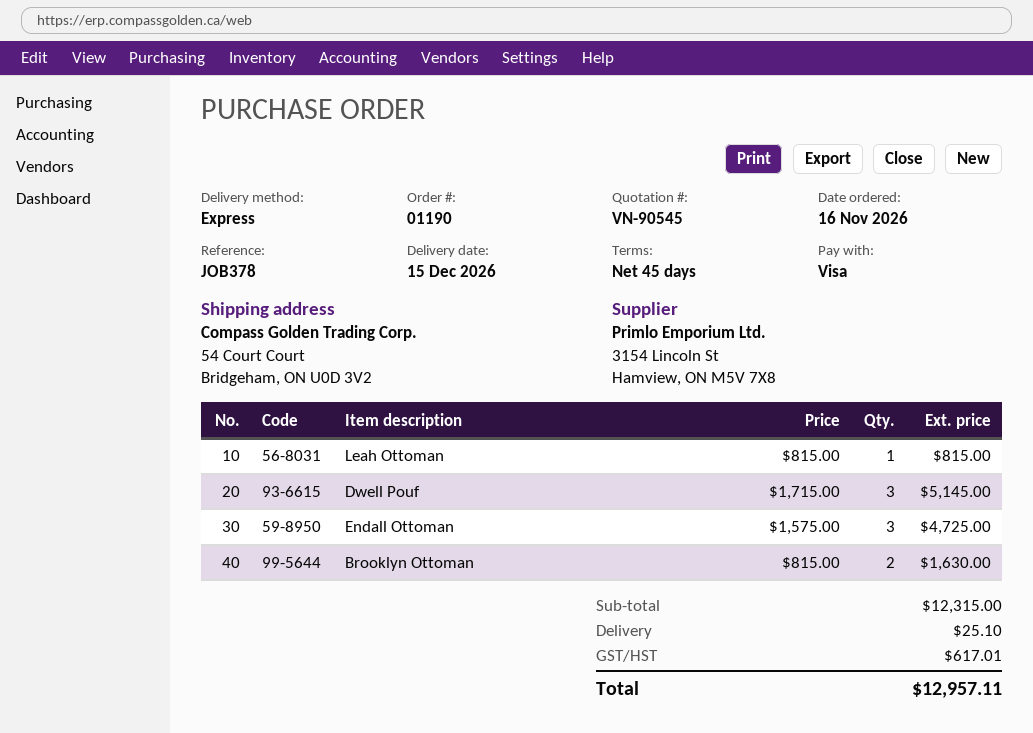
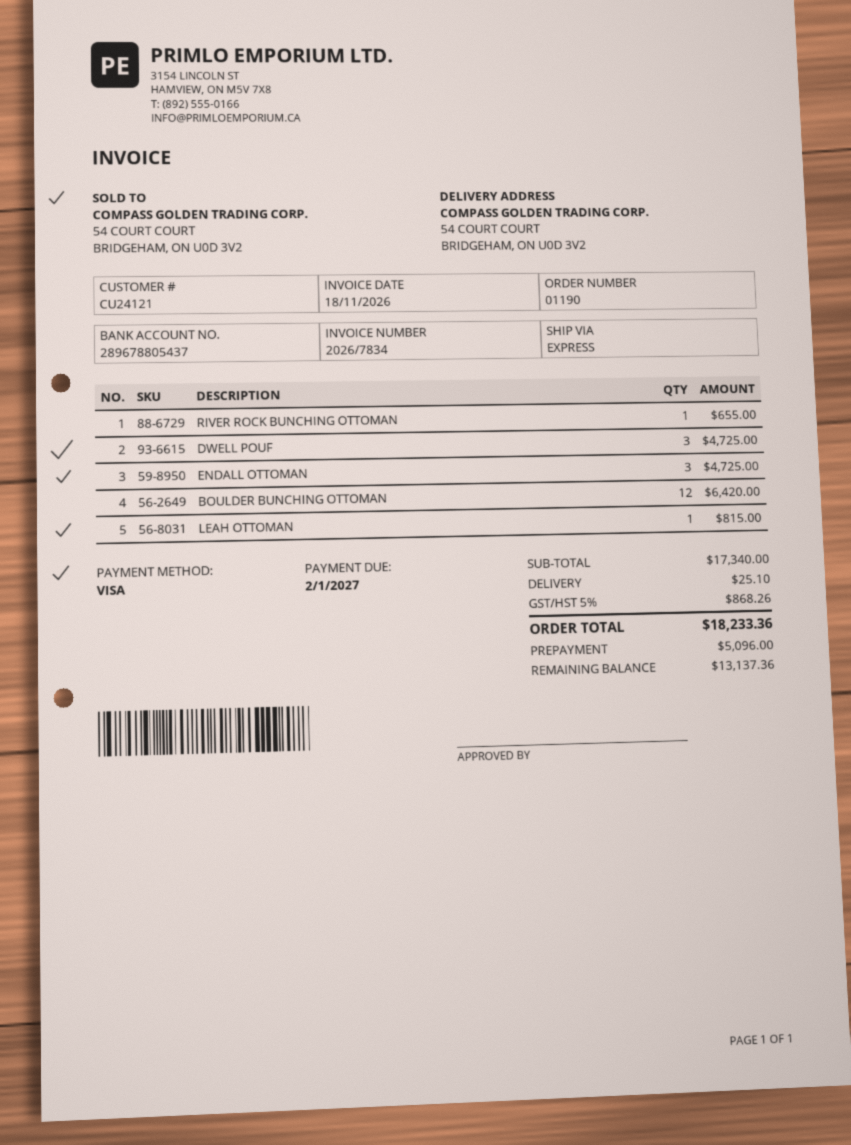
Dwell Pouf: 3 for 5145.00 -> 3 for 4725.00
Brooklyn Ottoman: 2 for 1630.00 -> none
RIVER ROCK BUNCHING OTTOMAN: none -> 1 for 655.00
BOULDER BUNCHING OTTOMAN: none -> 12 for 6420.00
subtotal: 12315.00 -> 17340.00
tax: 617.01 -> 868.26
total: 12957.11 -> 18233.36

